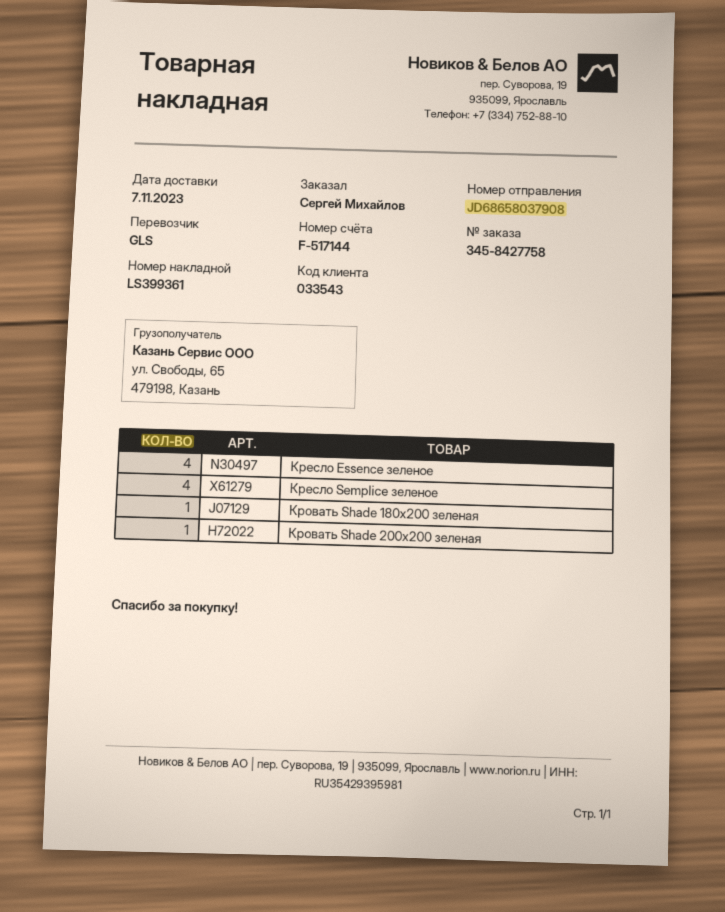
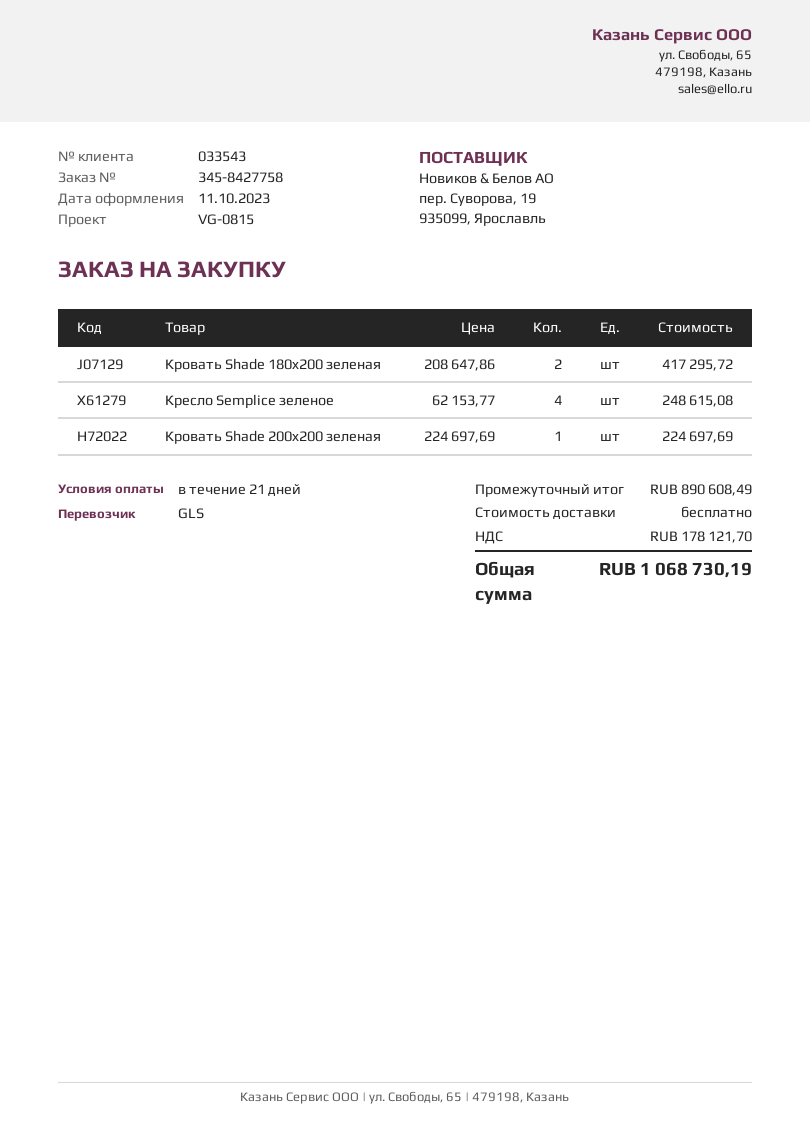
Кресло Essence зеленое: 4 -> none
Кровать Shade 180x200 зеленая: 1 -> 2

